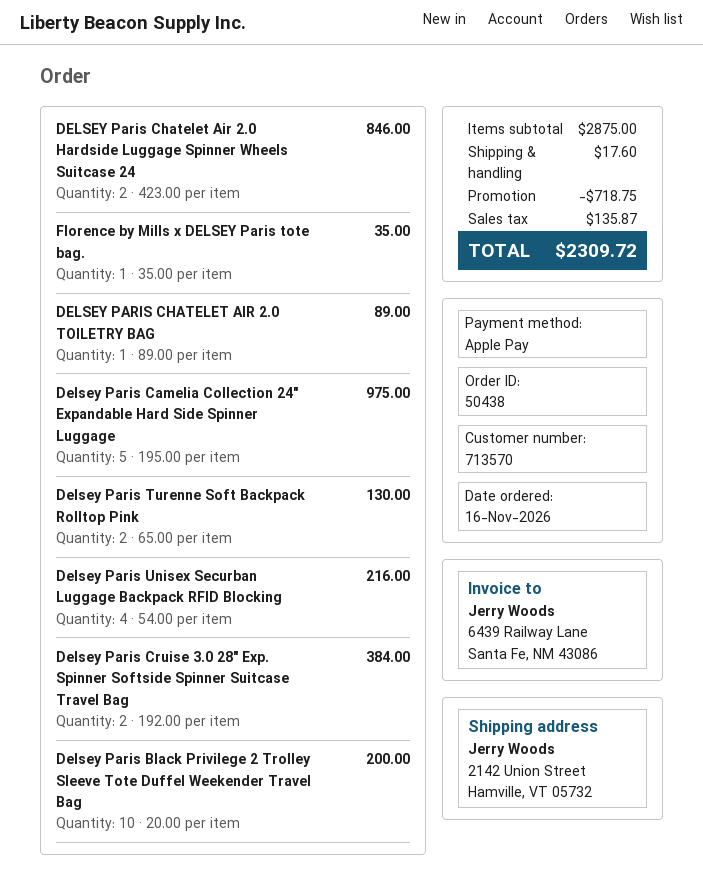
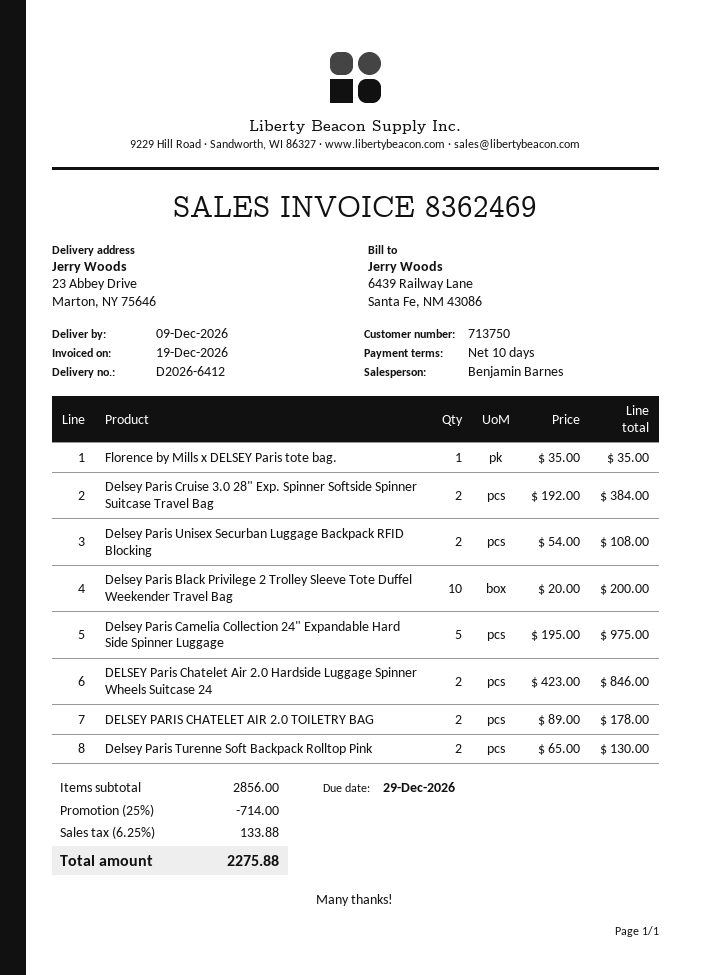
customer number: 713570 -> 713750
ship to: 2142 Union Street, Hamville, VT 05732 -> 23 Abbey Drive, Marton, NY 75646
DELSEY PARIS CHATELET AIR 2.0 TOILETRY BAG: 1 x 89.00 = 89.00 -> 2 x 89.00 = 178.00
Delsey Paris Unisex Securban Luggage Backpack RFID Blocking: 4 x 54.00 = 216.00 -> 2 x 54.00 = 108.00
subtotal: 2875.00 -> 2856.00
discount: 718.75 -> 714.00
shipping: 17.60 -> none
tax: 135.87 -> 133.88
total: 2309.72 -> 2275.88

